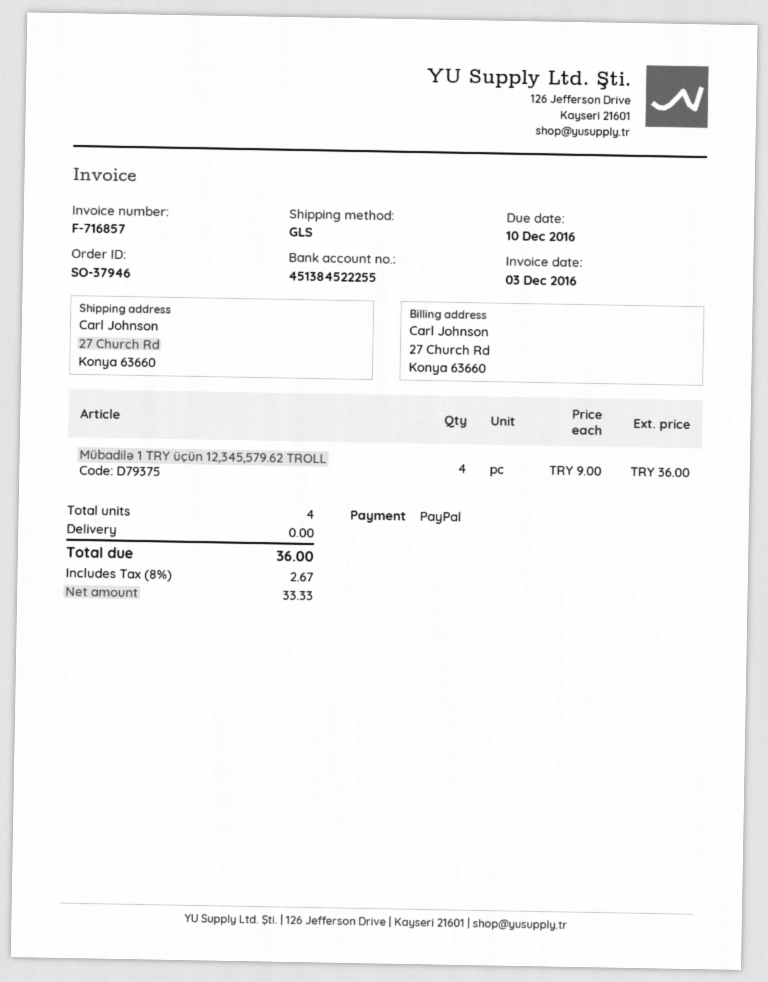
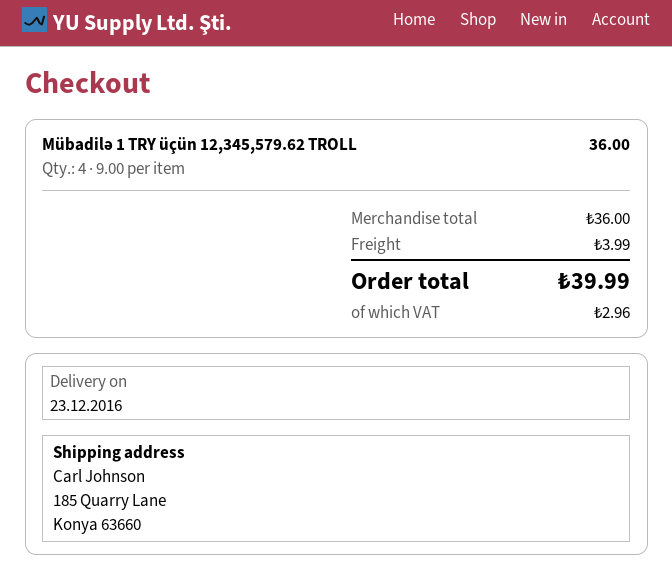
ship to: 27 Church Rd, Konya 63660 -> 185 Quarry Lane, Konya 63660
shipping: 0.00 -> 3.99
tax: 2.67 -> 2.96
total: 36.00 -> 39.99

